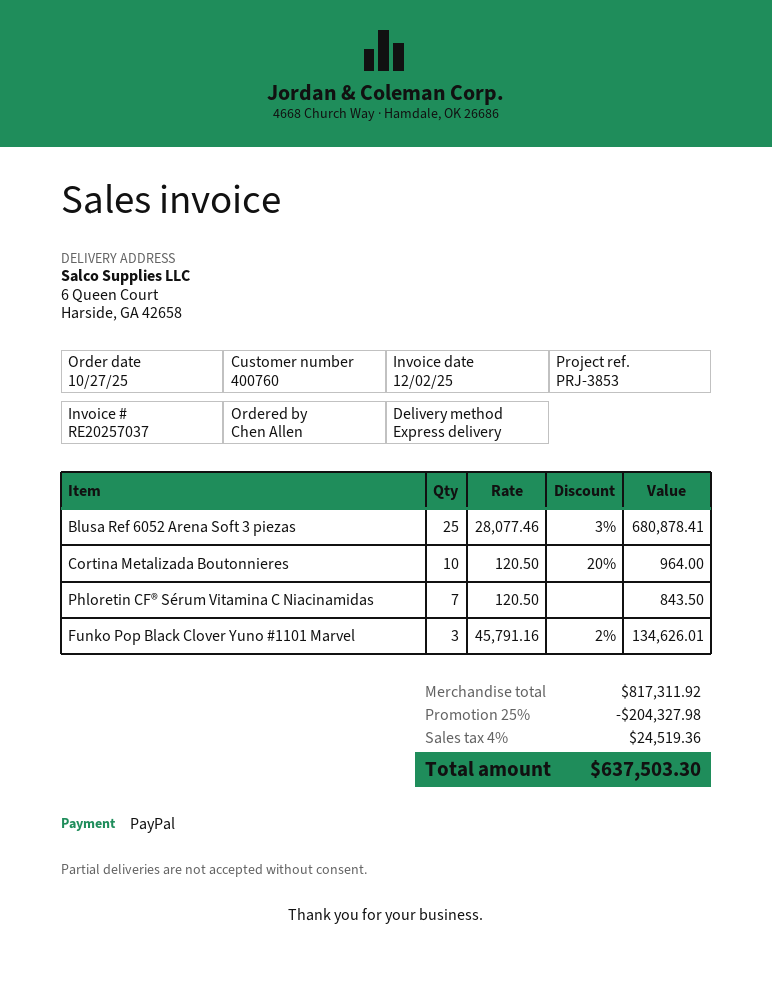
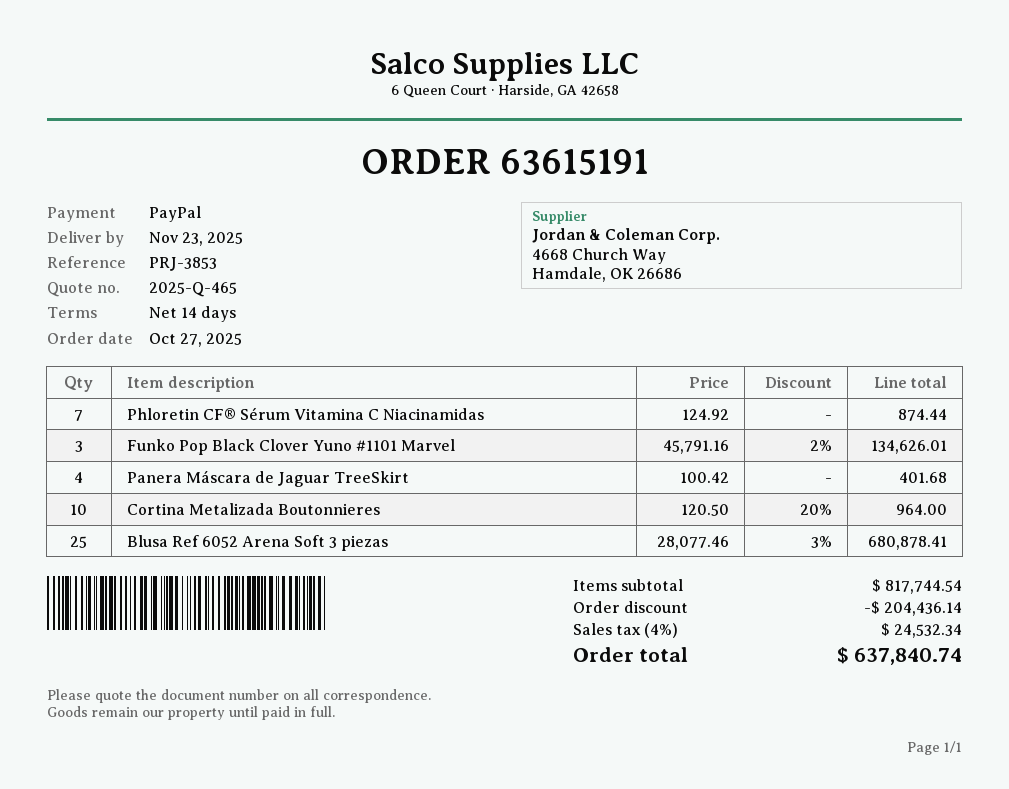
Phloretin CF® Sérum Vitamina C Niacinamidas: 7 x 120.50 = 843.50 -> 7 x 124.92 = 874.44
Panera Máscara de Jaguar TreeSkirt: none -> 4 x 100.42 = 401.68
subtotal: 817311.92 -> 817744.54
discount: 204327.98 -> 204436.14
tax: 4% = 24519.36 -> 4% = 24532.34
total: 637503.30 -> 637840.74

